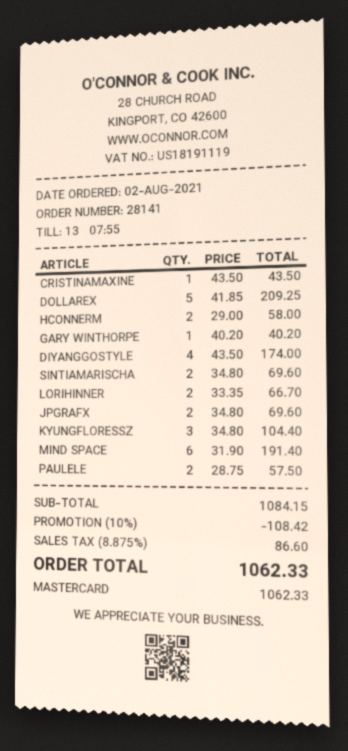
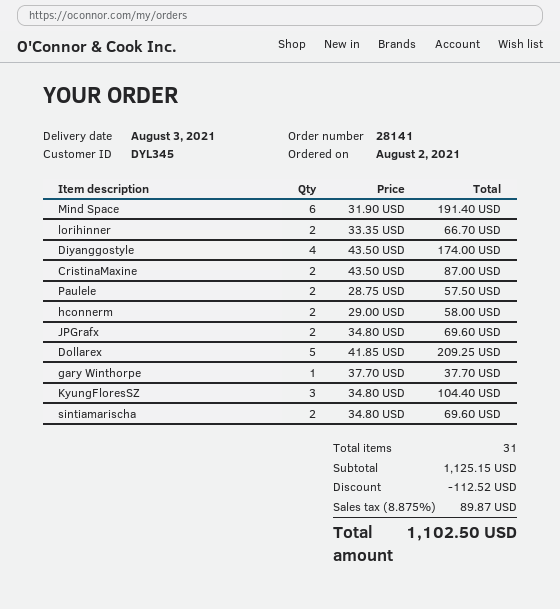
CRISTINAMAXINE: 1 x 43.50 = 43.50 -> 2 x 43.50 = 87.00
GARY WINTHORPE: 1 x 40.20 = 40.20 -> 1 x 37.70 = 37.70
subtotal: 1084.15 -> 1125.15
discount: 108.42 -> 112.52
tax: 8.875% = 86.60 -> 8.875% = 89.87
total: 1062.33 -> 1102.50

